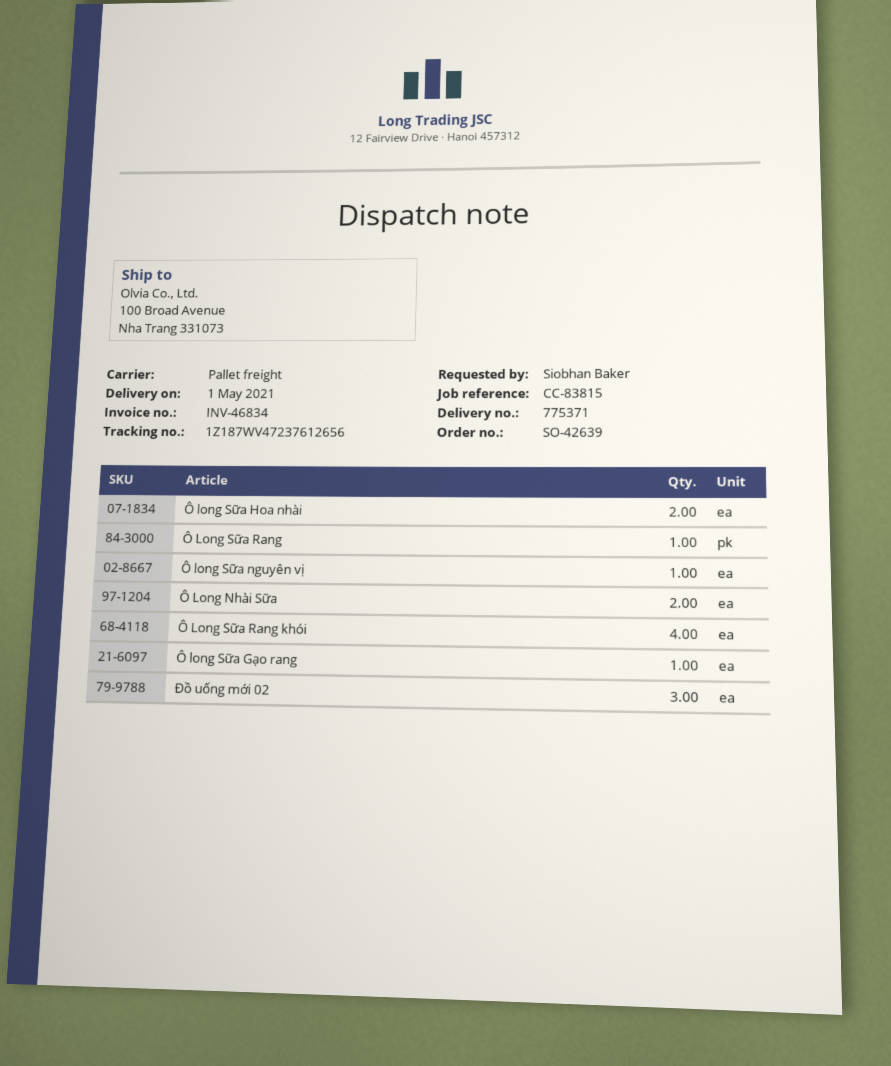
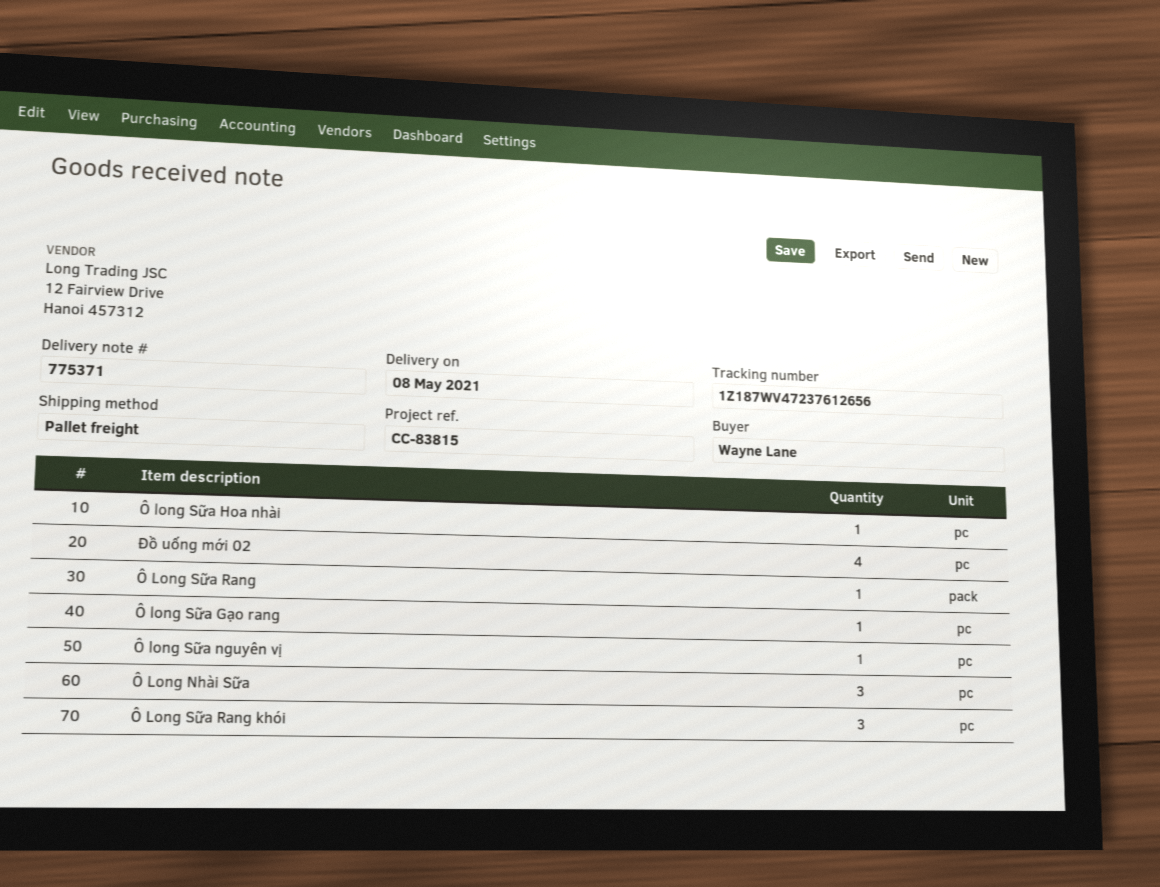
delivery date: 2021-05-01 -> 2021-05-08
ordered by: Siobhan Baker -> Wayne Lane
Ô long Sữa Hoa nhài: 2 -> 1
Ô Long Nhài Sữa: 2 -> 3
Ô Long Sữa Rang khói: 4 -> 3
Đồ uống mới 02: 3 -> 4

